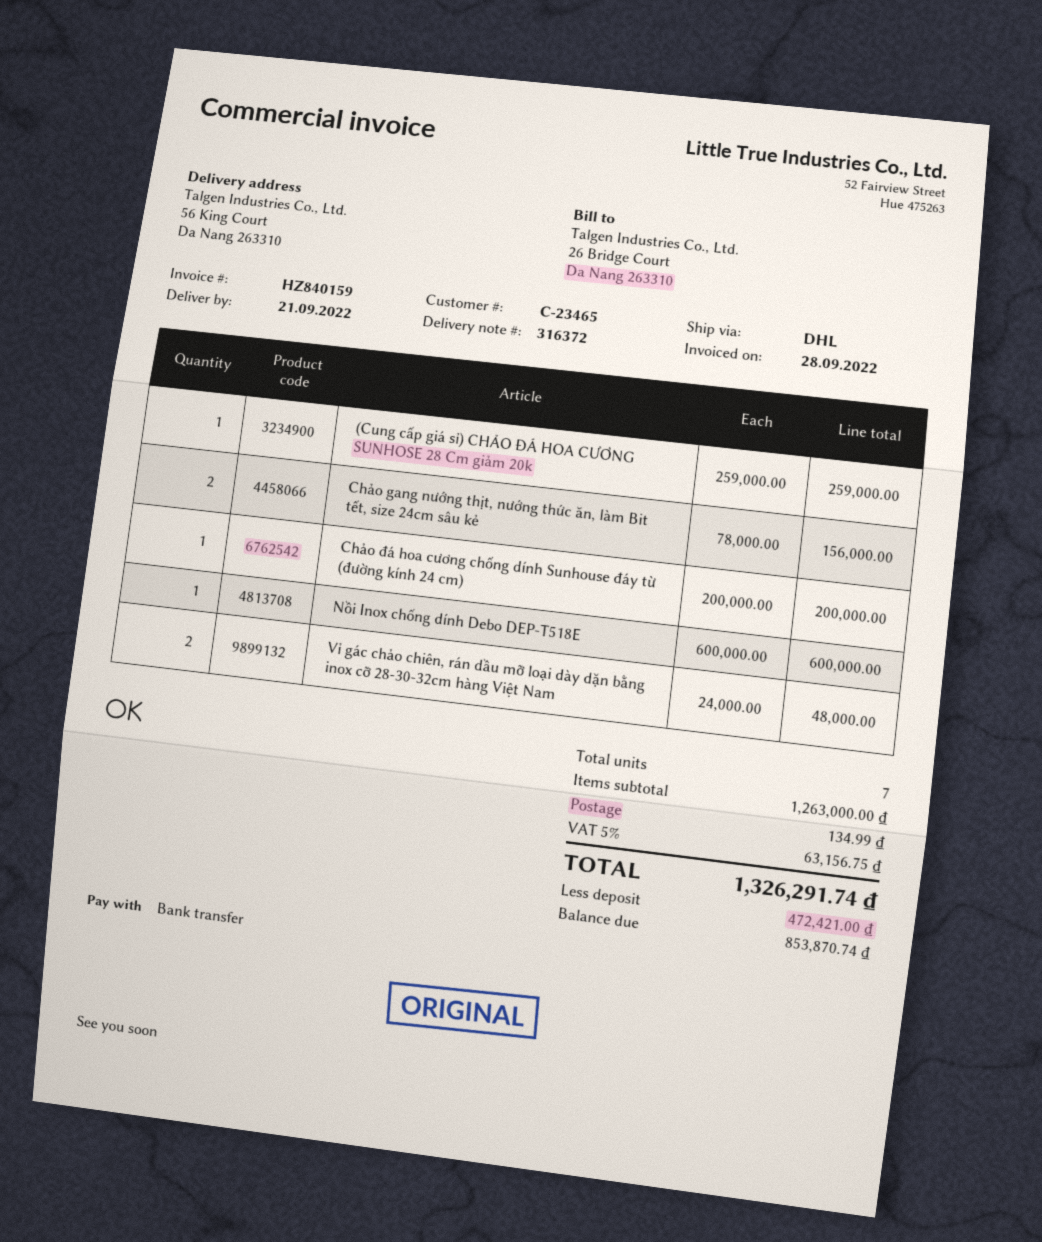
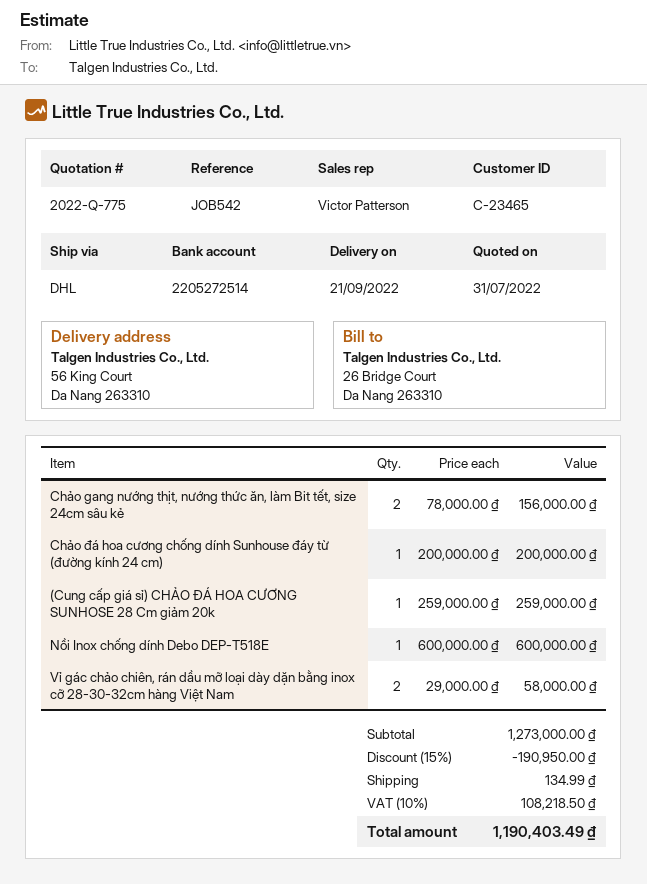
Vỉ gác chảo chiên, rán dầu mỡ loại dày dặn bằng inox cỡ 28-30-32cm hàng Việt Nam: 2 x 24000.00 = 48000.00 -> 2 x 29000.00 = 58000.00
subtotal: 1263000.00 -> 1273000.00
discount: none -> 15% = 190950.00
tax: 5% = 63156.75 -> 10% = 108218.50
total: 1326291.74 -> 1190403.49

